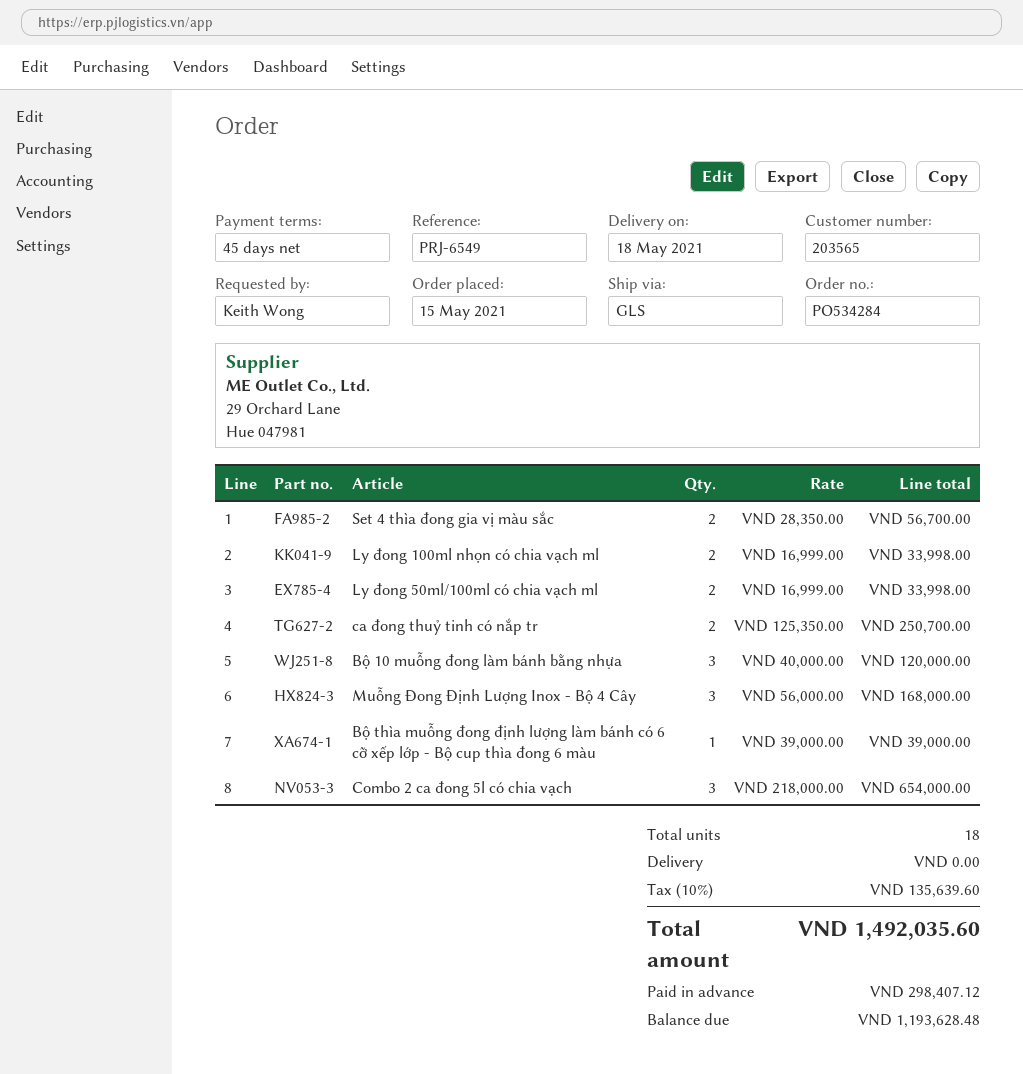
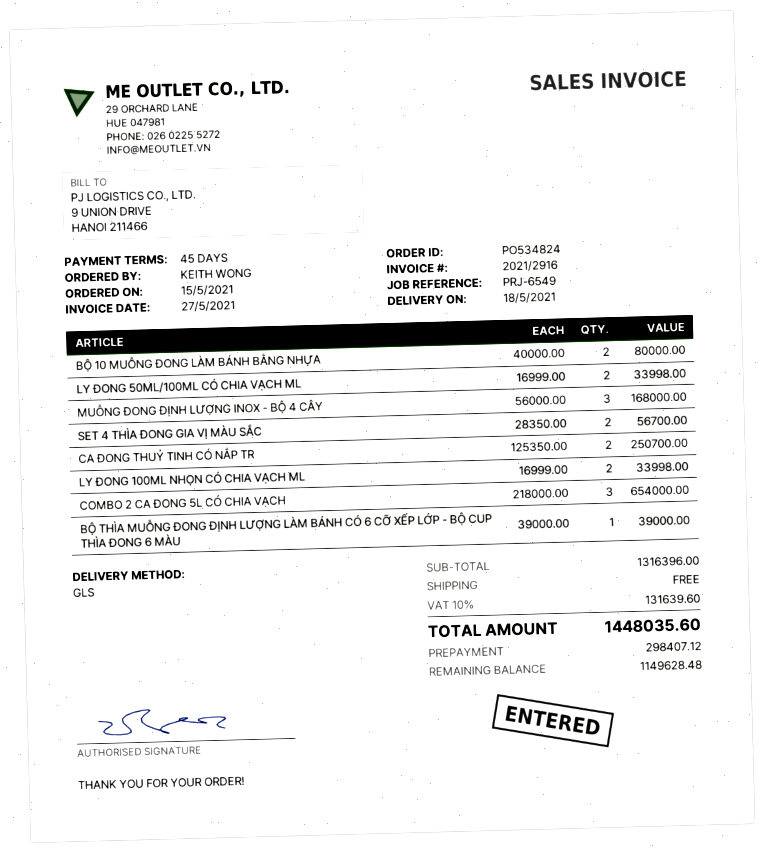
order number: PO534284 -> PO534824
Bộ 10 muỗng đong làm bánh bằng nhựa: 3 x 40000.00 = 120000.00 -> 2 x 40000.00 = 80000.00
tax: 10% = 135639.60 -> 10% = 131639.60
total: 1492035.60 -> 1448035.60
balance: 1193628.48 -> 1149628.48

